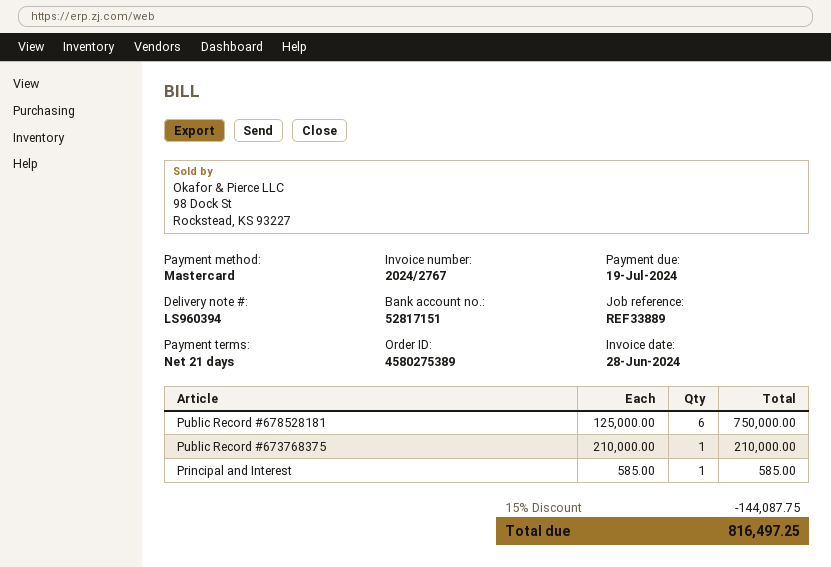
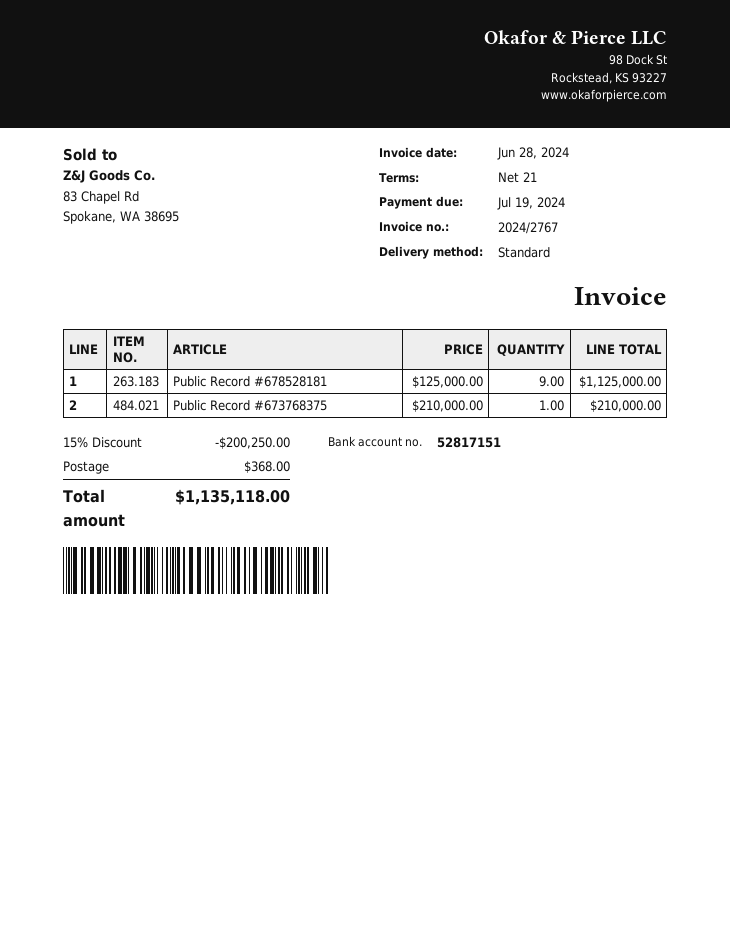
Public Record #678528181: 6 x 125000.00 = 750000.00 -> 9 x 125000.00 = 1125000.00
Principal and Interest: 1 x 585.00 = 585.00 -> none
discount: 15% = 144087.75 -> 15% = 200250.00
shipping: none -> 368.00
total: 816497.25 -> 1135118.00

